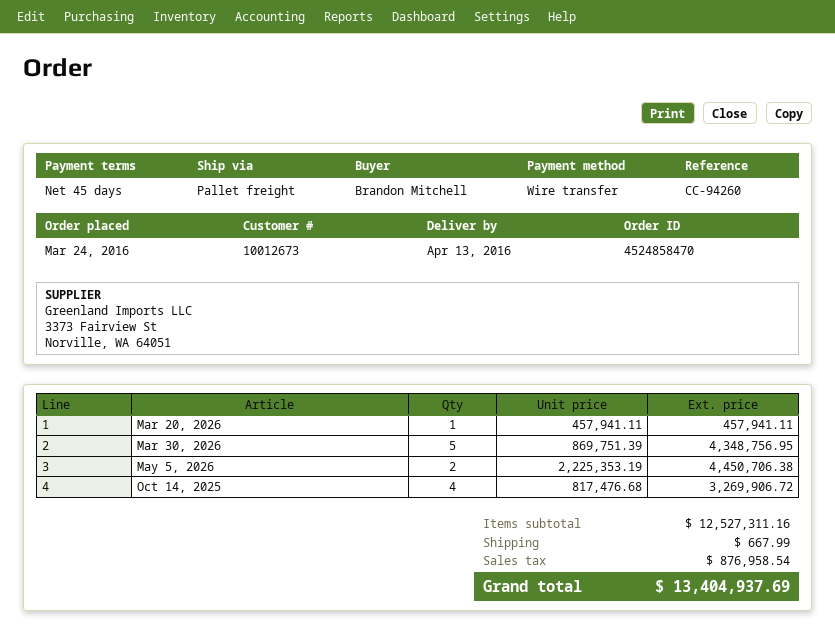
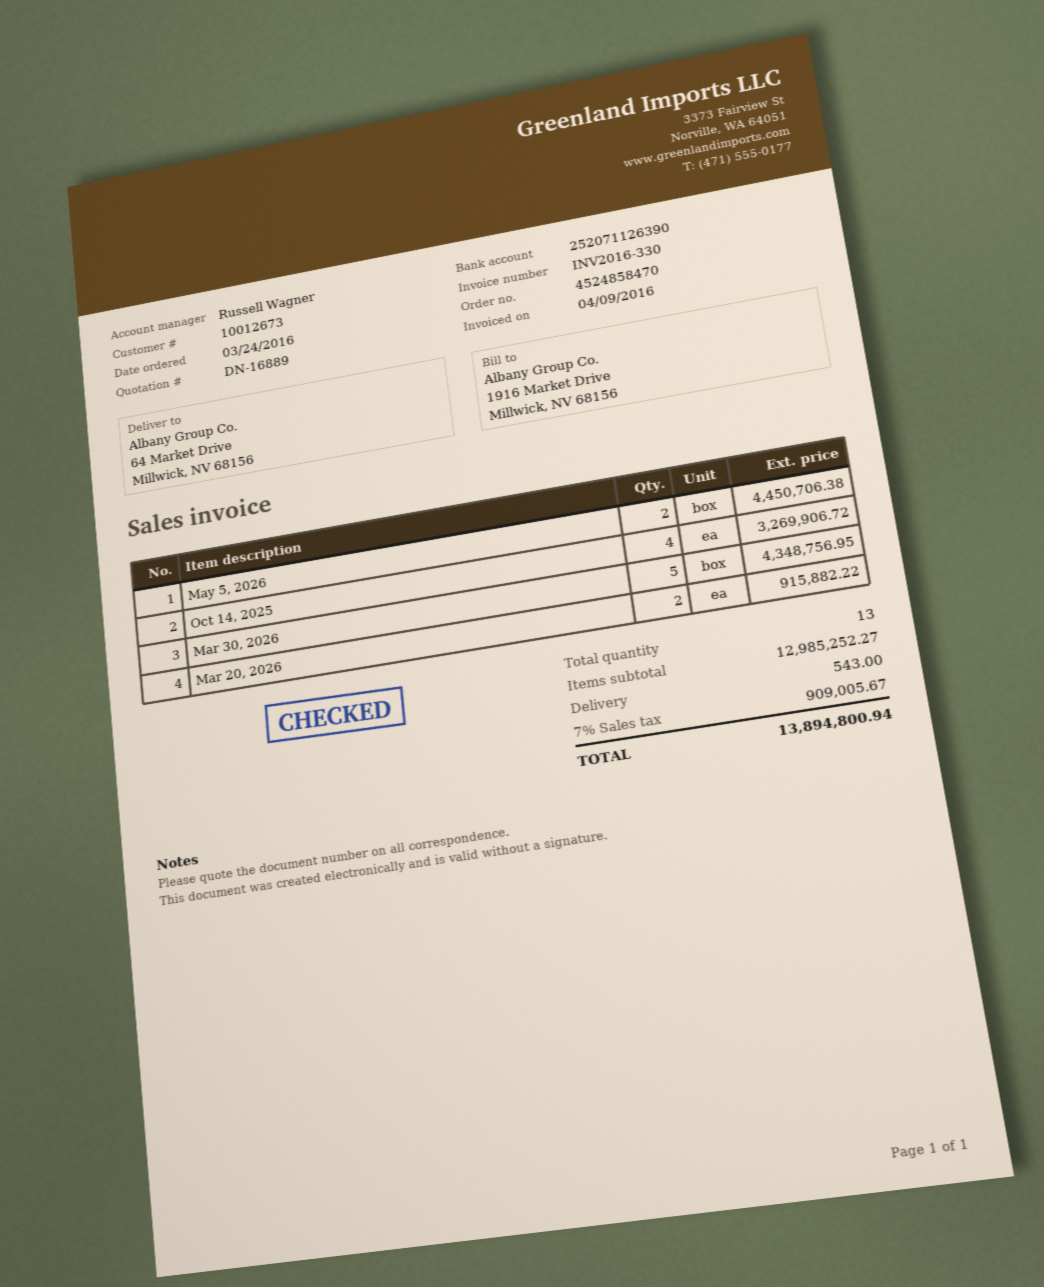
Mar 20, 2026: 1 for 457941.11 -> 2 for 915882.22
subtotal: 12527311.16 -> 12985252.27
shipping: 667.99 -> 543.00
tax: 876958.54 -> 909005.67
total: 13404937.69 -> 13894800.94

